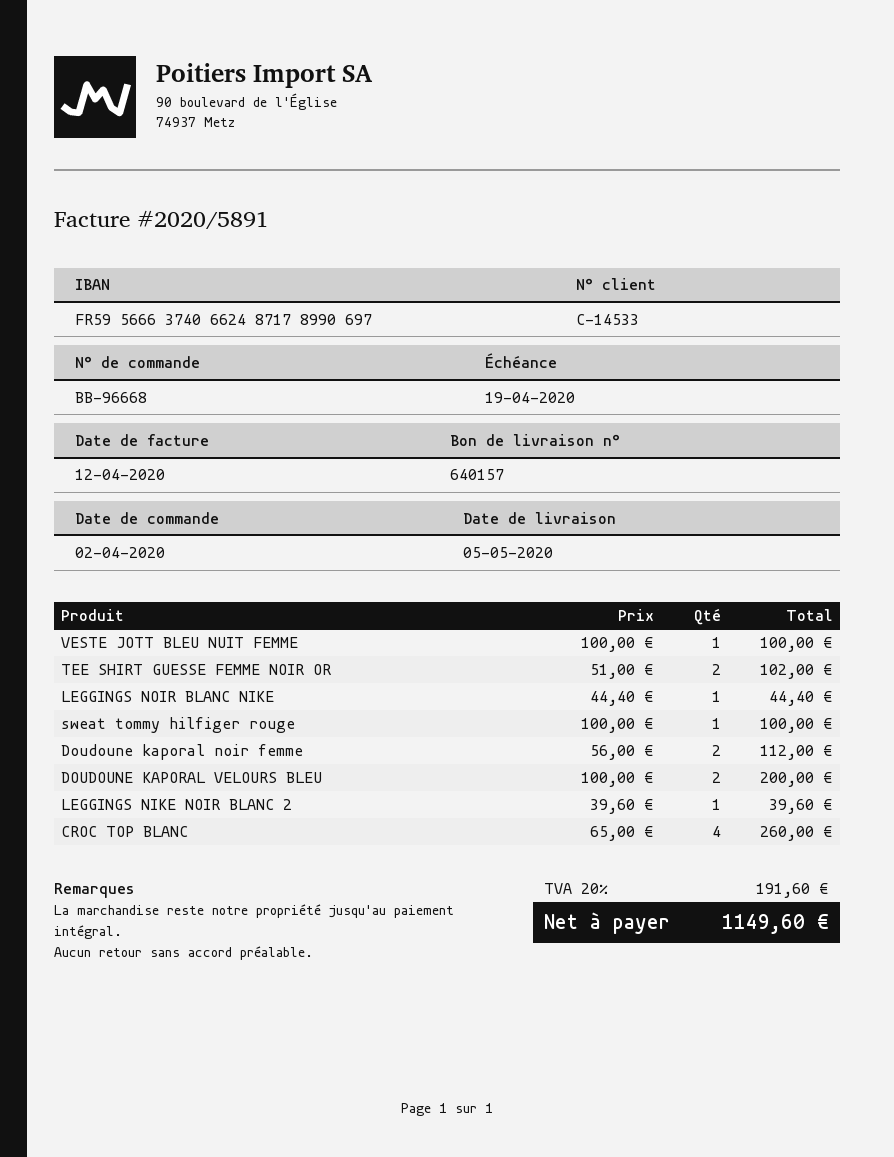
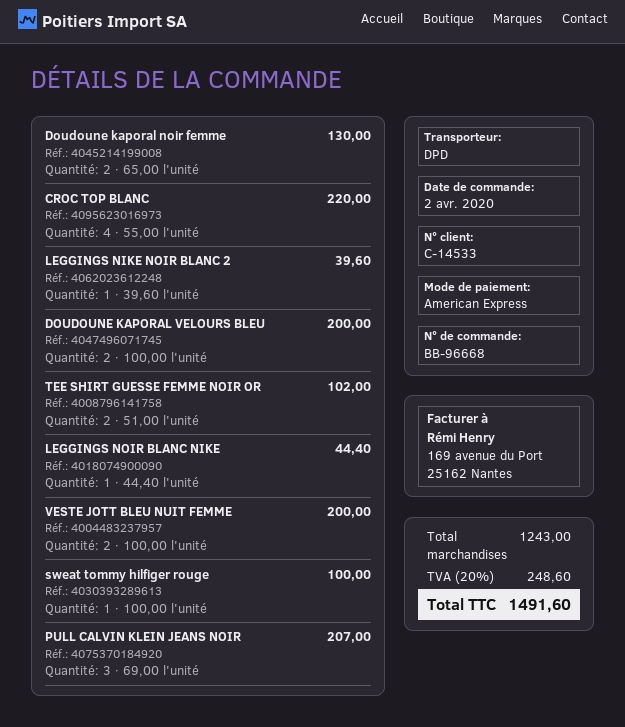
VESTE JOTT BLEU NUIT FEMME: 1 x 100.00 = 100.00 -> 2 x 100.00 = 200.00
Doudoune kaporal noir femme: 2 x 56.00 = 112.00 -> 2 x 65.00 = 130.00
CROC TOP BLANC: 4 x 65.00 = 260.00 -> 4 x 55.00 = 220.00
PULL CALVIN KLEIN JEANS NOIR: none -> 3 x 69.00 = 207.00
tax: 20% = 191.60 -> 20% = 248.60
total: 1149.60 -> 1491.60

